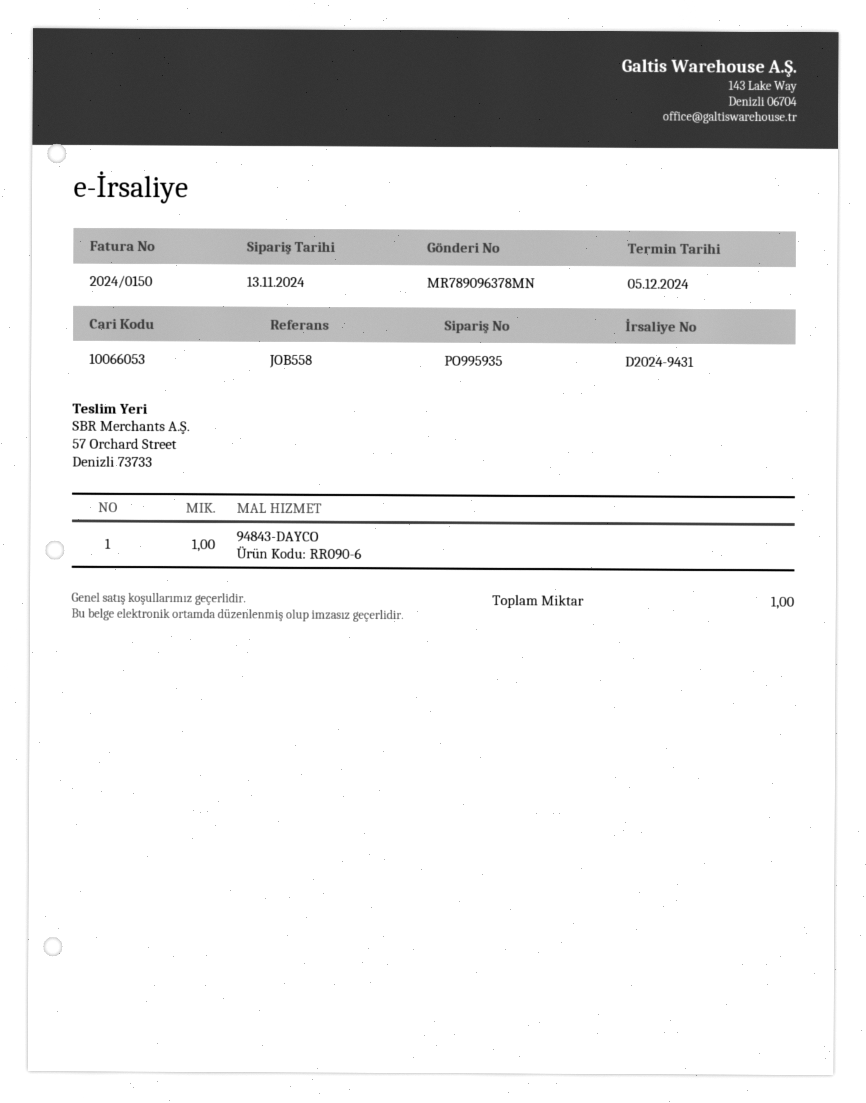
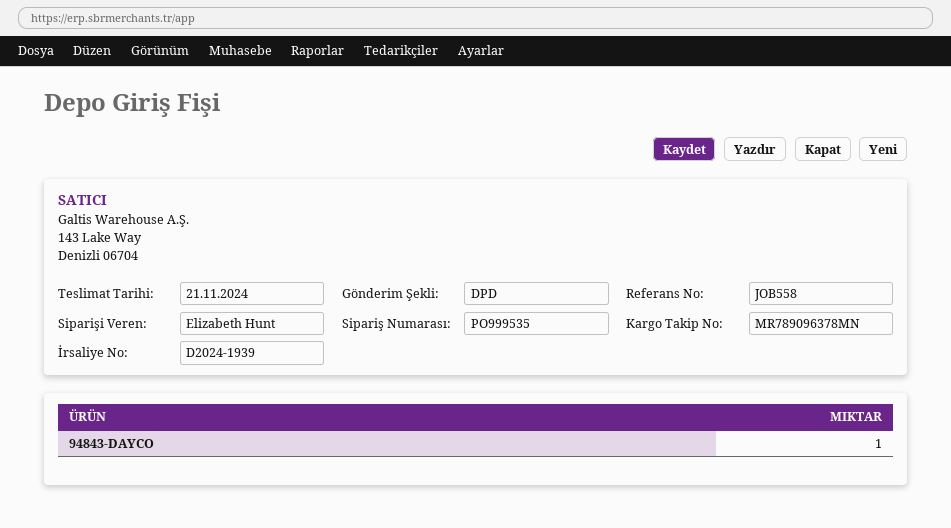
order number: PO995935 -> PO999535
delivery note number: D2024-9431 -> D2024-1939
delivery date: 2024-12-05 -> 2024-11-21

